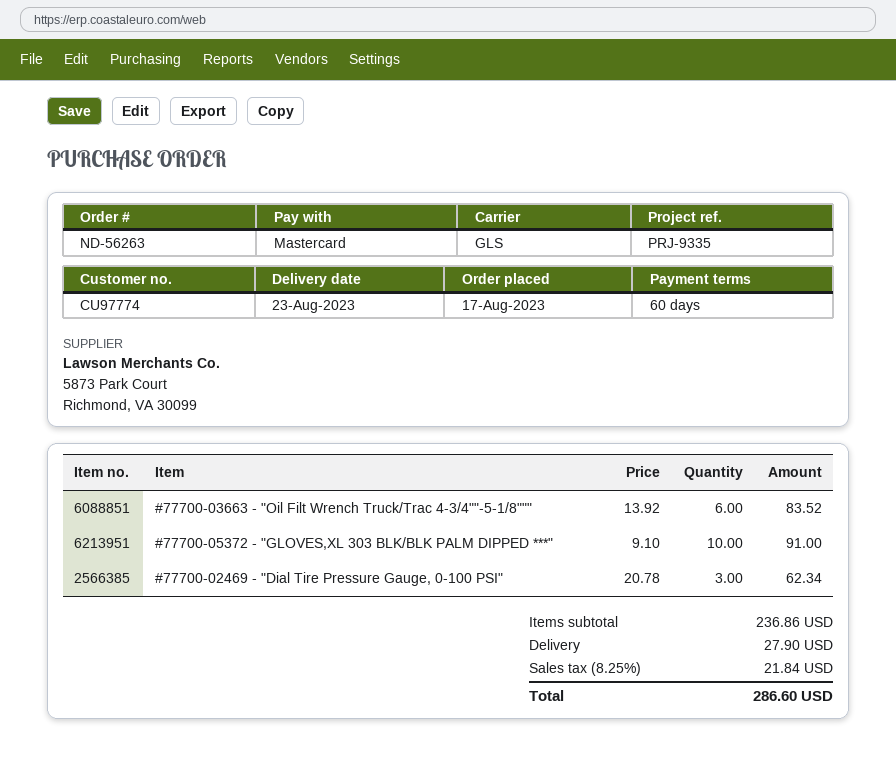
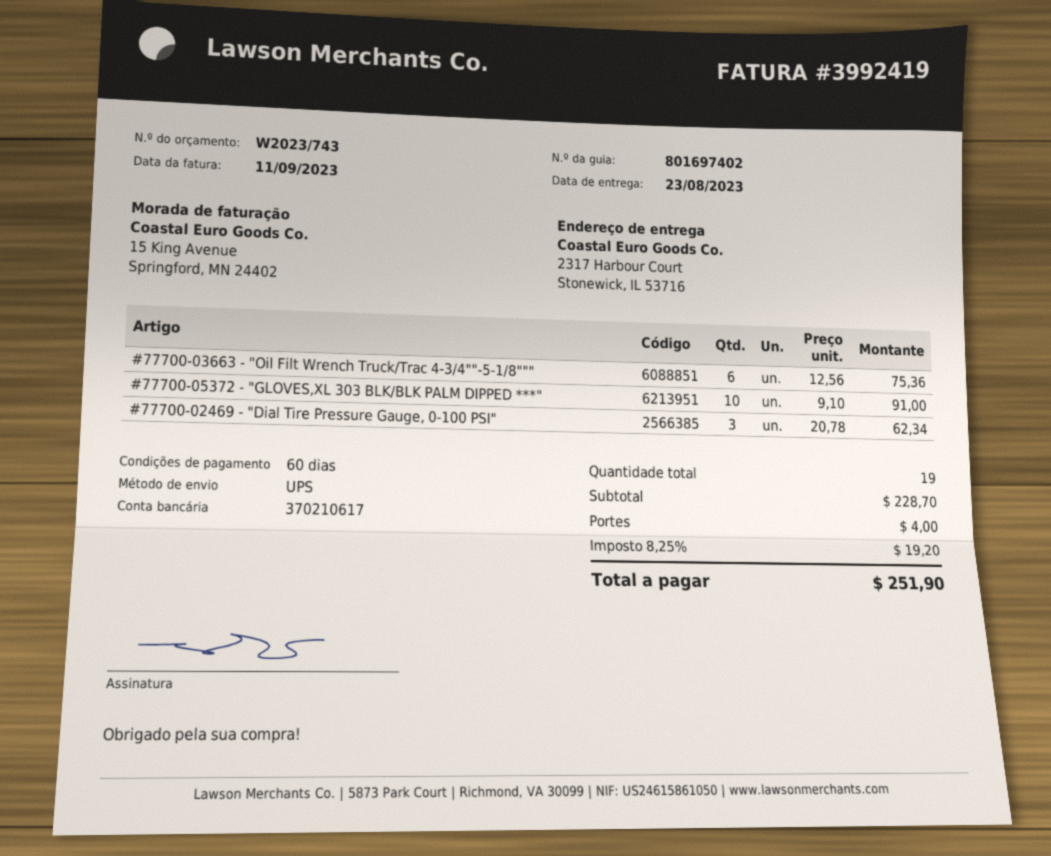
shipping method: GLS -> UPS
#77700-03663 - "Oil Filt Wrench Truck/Trac 4-3/4""-5-1/8""": 6 x 13.92 = 83.52 -> 6 x 12.56 = 75.36
subtotal: 236.86 -> 228.70
shipping: 27.90 -> 4.00
tax: 8.25% = 21.84 -> 8.25% = 19.20
total: 286.60 -> 251.90

